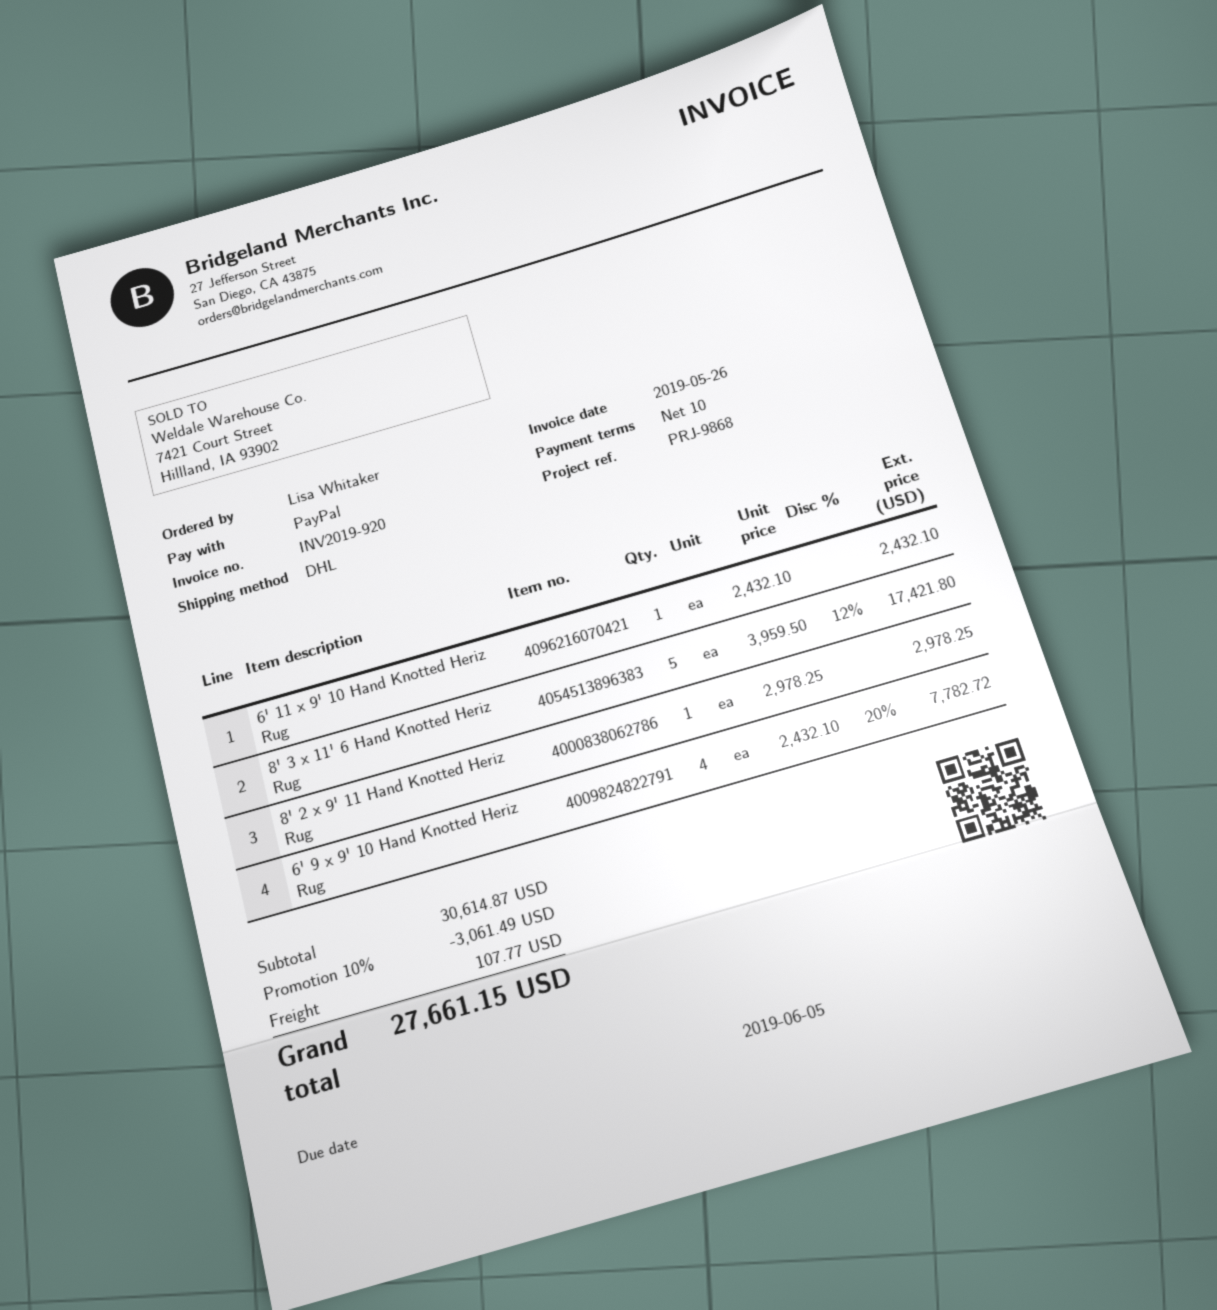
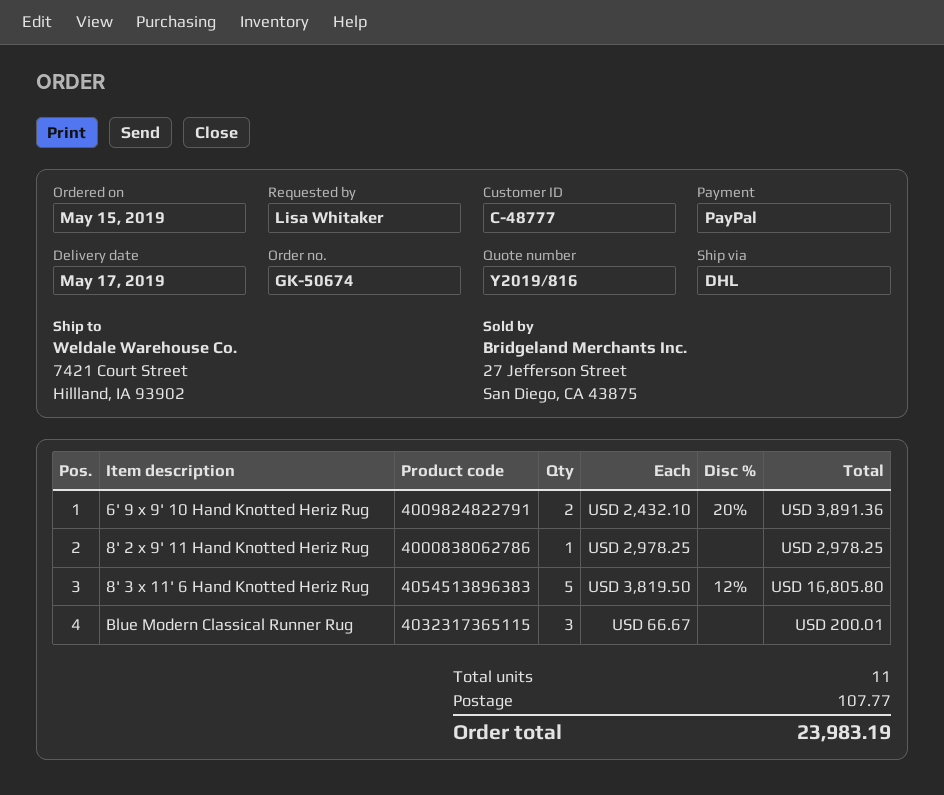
6' 11 x 9' 10 Hand Knotted Heriz Rug: 1 x 2432.10 = 2432.10 -> none
8' 3 x 11' 6 Hand Knotted Heriz Rug: 5 x 3959.50 - 12% = 17421.80 -> 5 x 3819.50 - 12% = 16805.80
6' 9 x 9' 10 Hand Knotted Heriz Rug: 4 x 2432.10 - 20% = 7782.72 -> 2 x 2432.10 - 20% = 3891.36
Blue Modern Classical Runner Rug: none -> 3 x 66.67 = 200.01
discount: 10% = 3061.49 -> none
total: 27661.15 -> 23983.19

